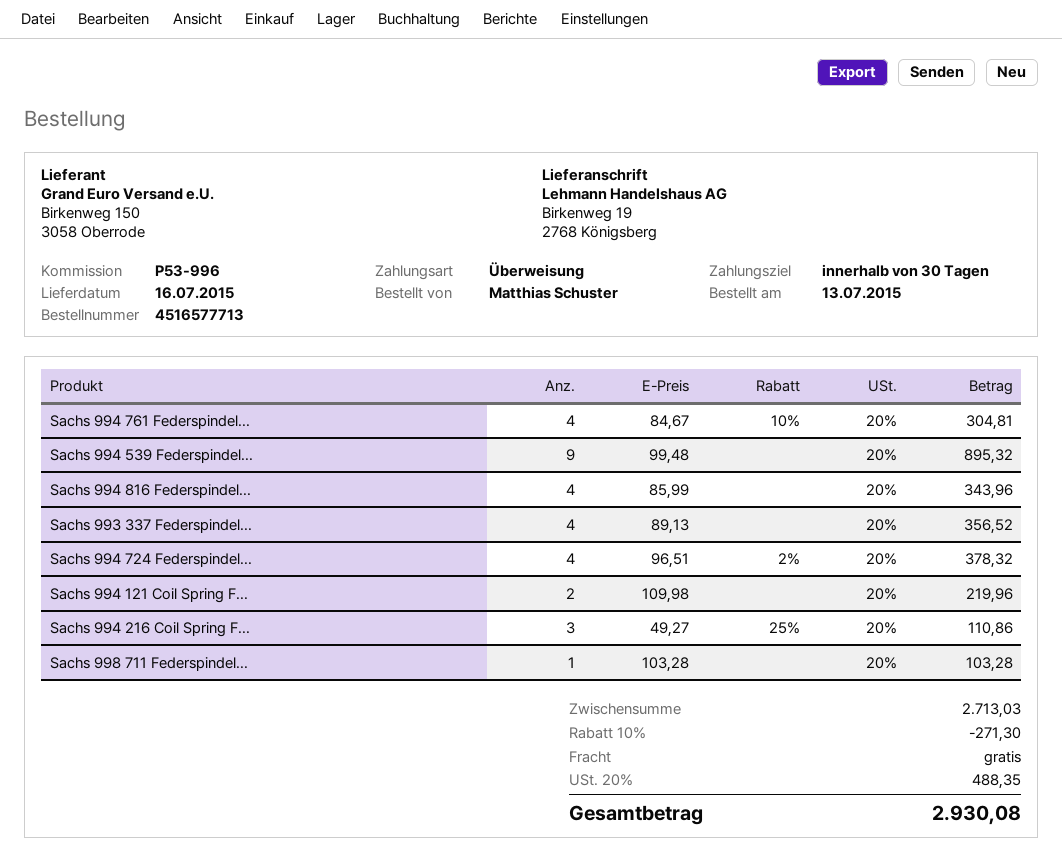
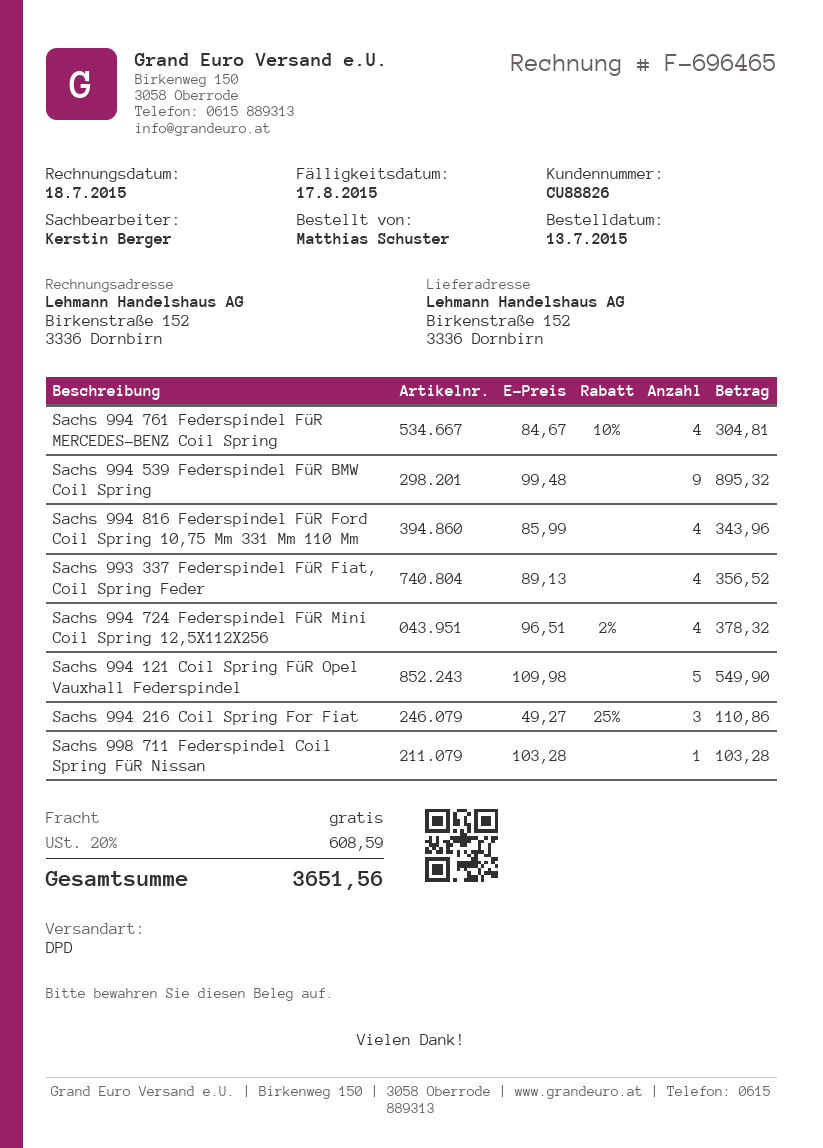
ship to: Birkenweg 19, 2768 Königsberg -> Birkenstraße 152, 3336 Dornbirn
Sachs 994 121 Coil Spring F...: 2 x 109.98 = 219.96 -> 5 x 109.98 = 549.90
discount: 10% = 271.30 -> none
tax: 20% = 488.35 -> 20% = 608.59
total: 2930.08 -> 3651.56

